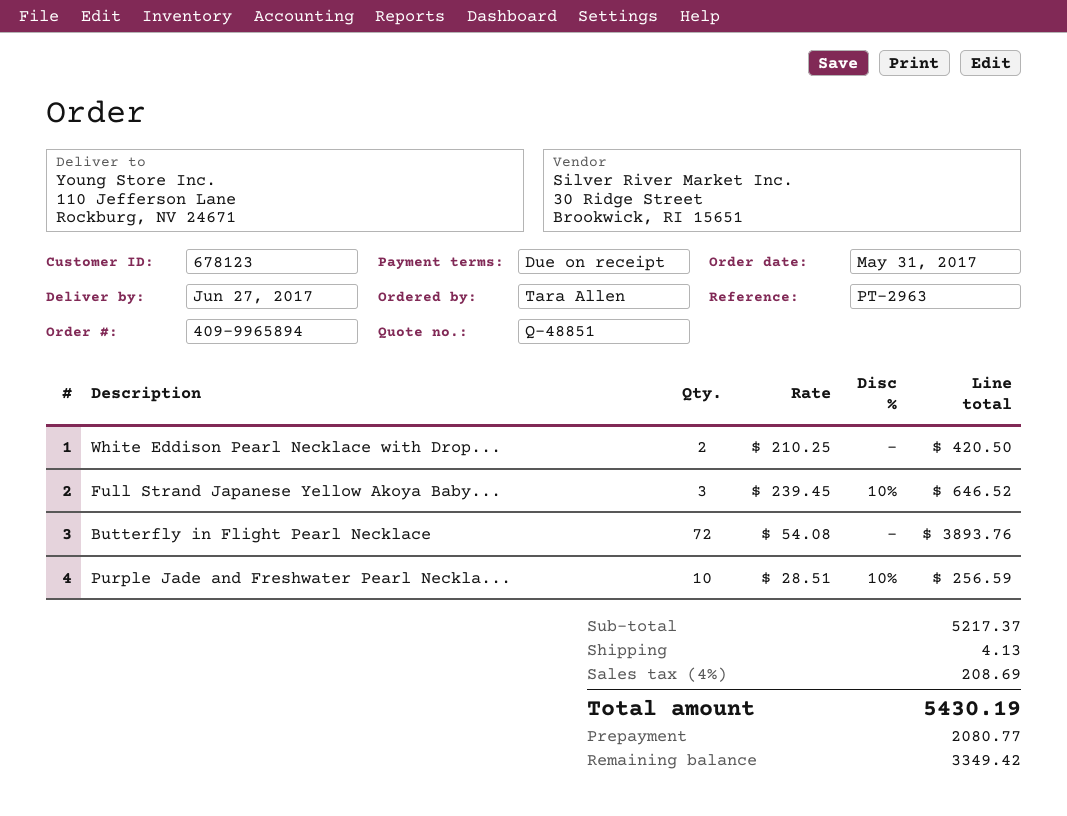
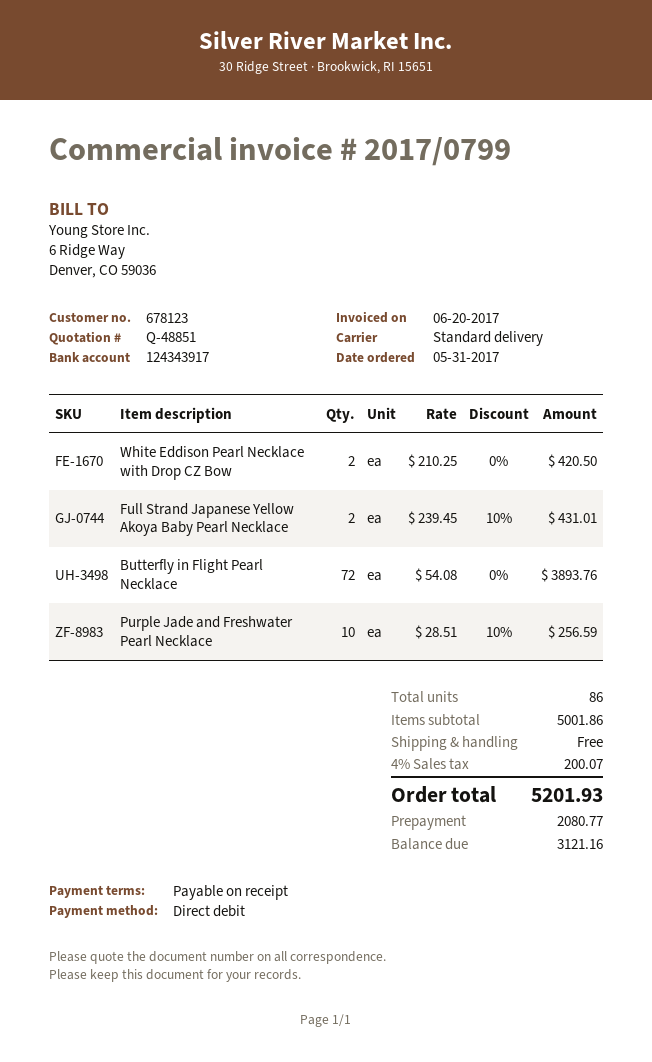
Full Strand Japanese Yellow Akoya Baby...: 3 x 239.45 - 10% = 646.52 -> 2 x 239.45 - 10% = 431.01
subtotal: 5217.37 -> 5001.86
shipping: 4.13 -> 0.00
tax: 4% = 208.69 -> 4% = 200.07
total: 5430.19 -> 5201.93
balance: 3349.42 -> 3121.16

